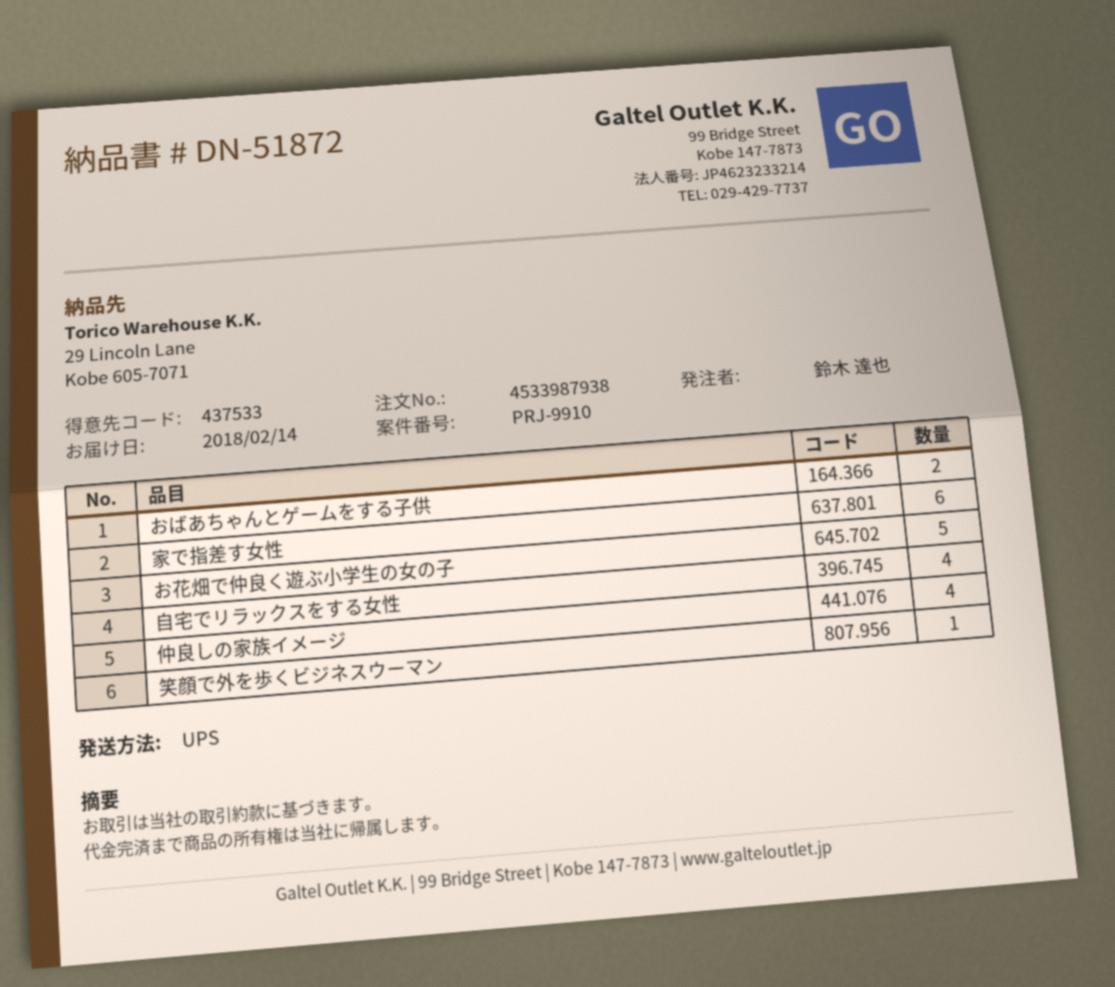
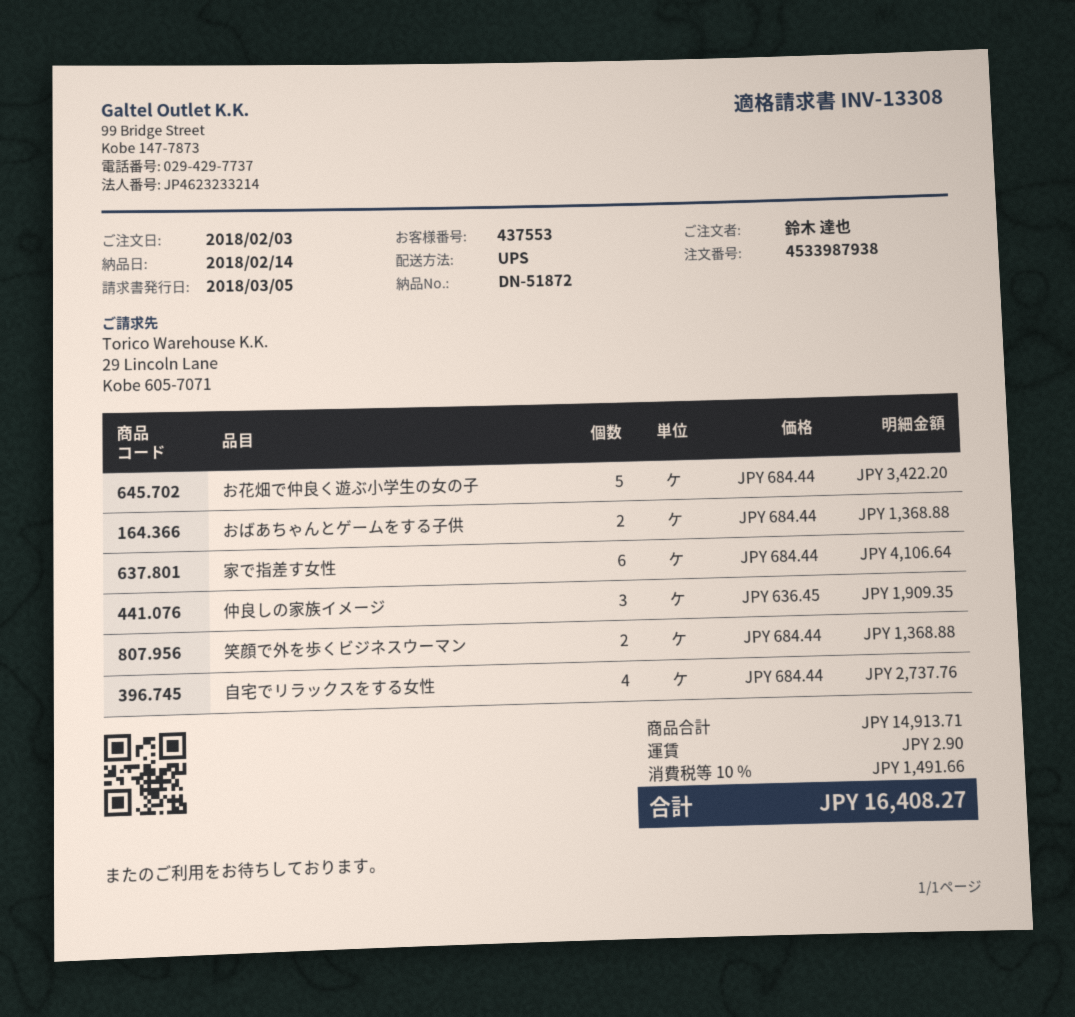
customer number: 437533 -> 437553
仲良しの家族イメージ: 4 -> 3
笑顔で外を歩くビジネスウーマン: 1 -> 2

